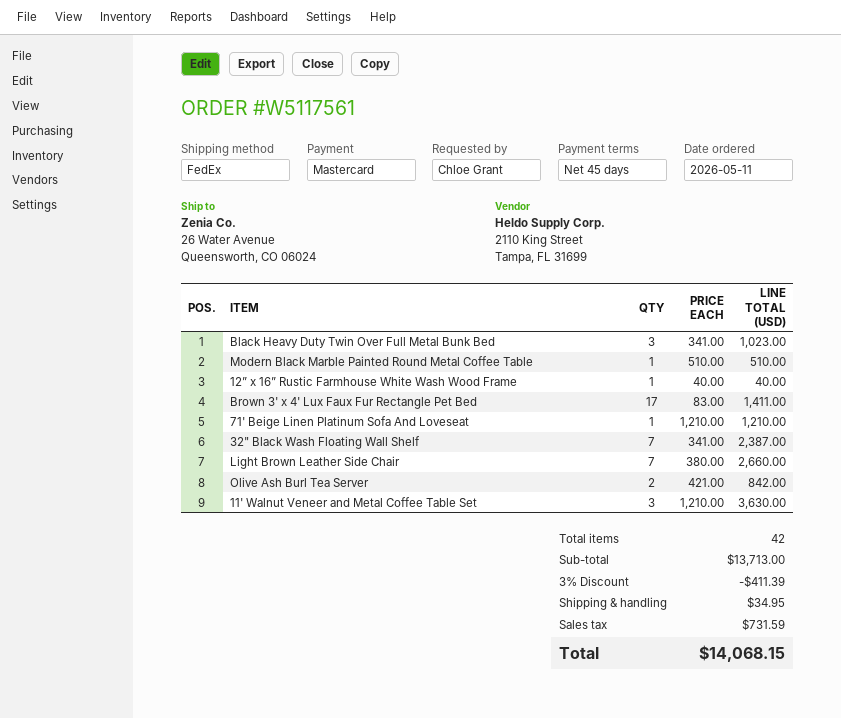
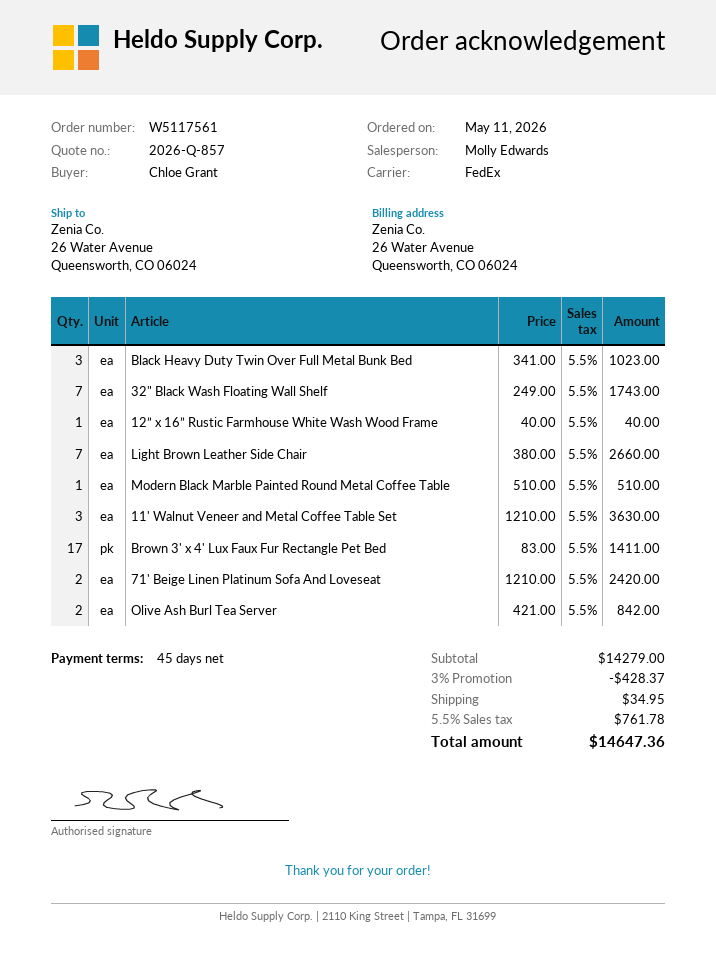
71' Beige Linen Platinum Sofa And Loveseat: 1 x 1210.00 = 1210.00 -> 2 x 1210.00 = 2420.00
32" Black Wash Floating Wall Shelf: 7 x 341.00 = 2387.00 -> 7 x 249.00 = 1743.00
subtotal: 13713.00 -> 14279.00
discount: 3% = 411.39 -> 3% = 428.37
tax: 731.59 -> 761.78
total: 14068.15 -> 14647.36

